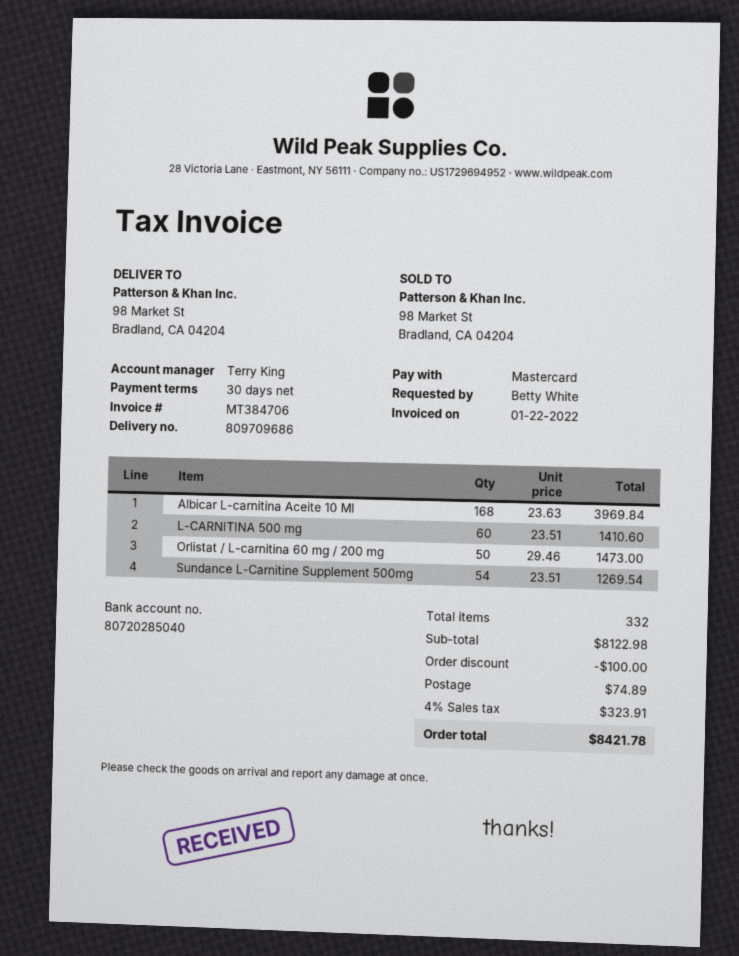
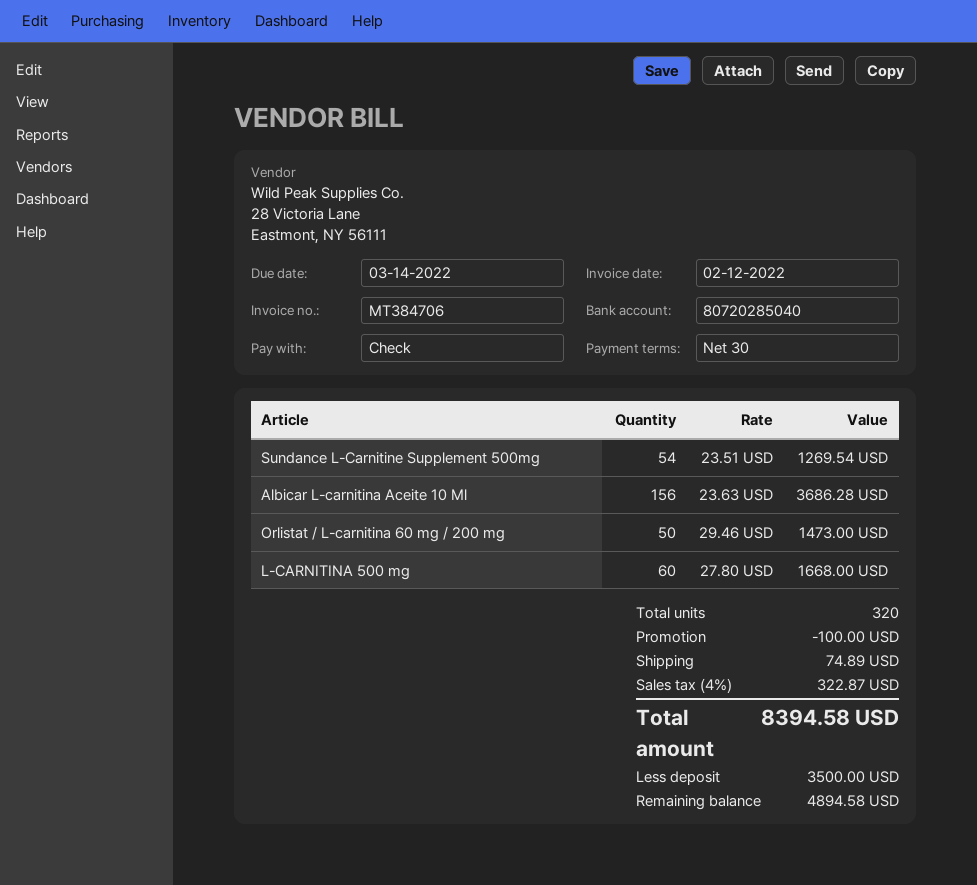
invoice date: 2022-01-22 -> 2022-02-12
payment method: Mastercard -> cheque
Albicar L-carnitina Aceite 10 Ml: 168 x 23.63 = 3969.84 -> 156 x 23.63 = 3686.28
L-CARNITINA 500 mg: 60 x 23.51 = 1410.60 -> 60 x 27.80 = 1668.00
total quantity: 332 -> 320
tax: 4% = 323.91 -> 4% = 322.87
total: 8421.78 -> 8394.58

